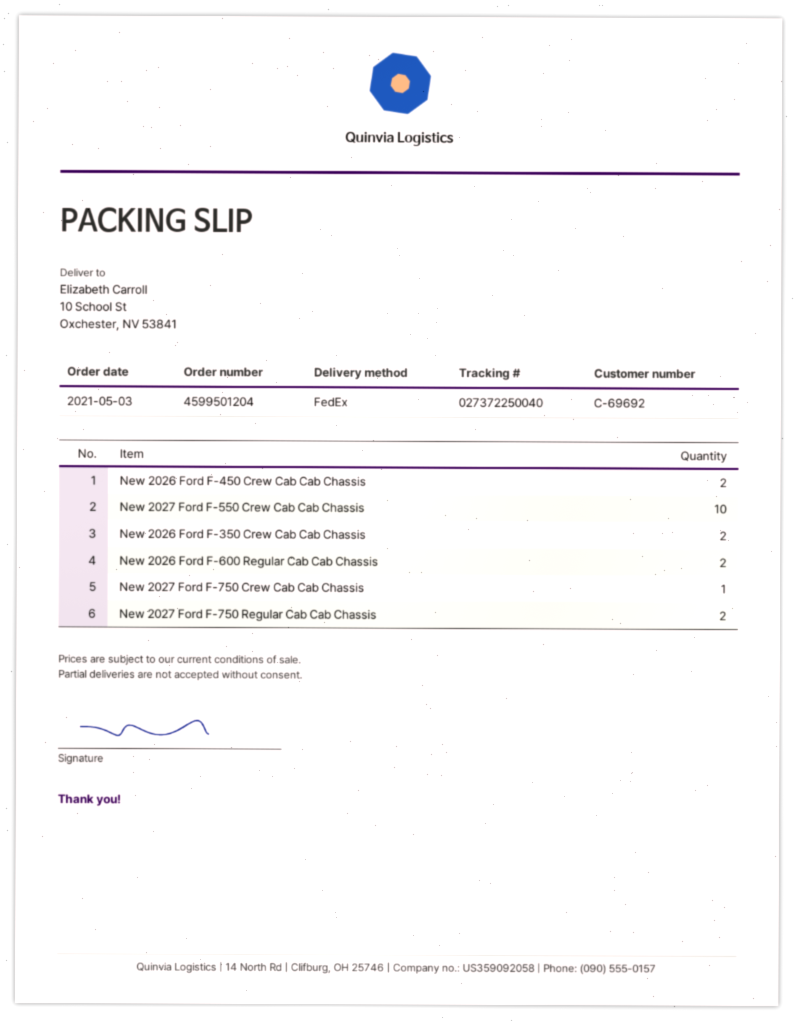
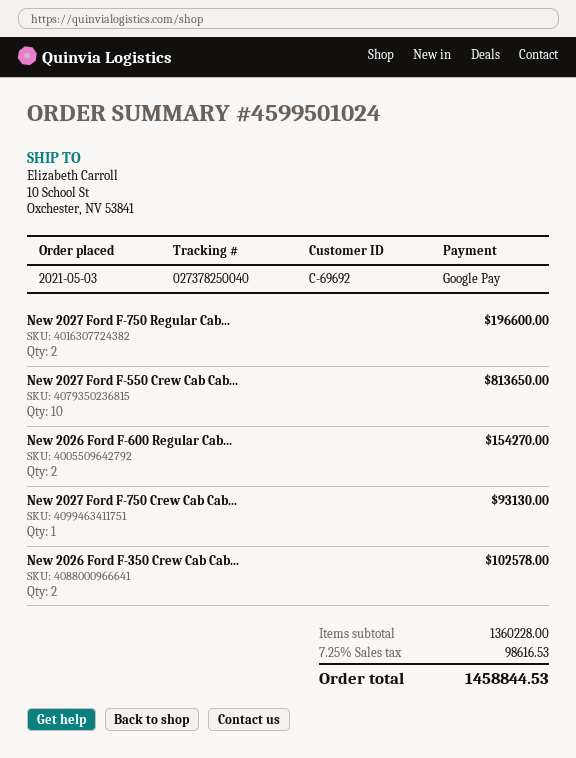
order number: 4599501204 -> 4599501024
tracking number: 027372250040 -> 027378250040
New 2026 Ford F-450 Crew Cab Cab Chassis: 2 -> none

